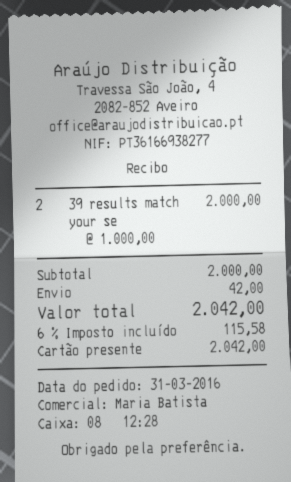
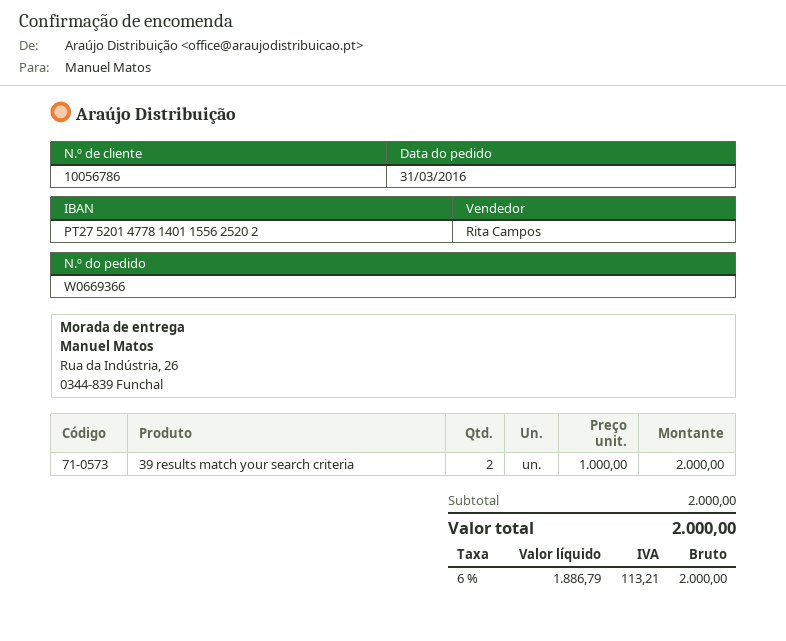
sales rep: Maria Batista -> Rita Campos
shipping: 42.00 -> none
tax: 6% = 115.58 -> 6% = 113.21
total: 2042.00 -> 2000.00

